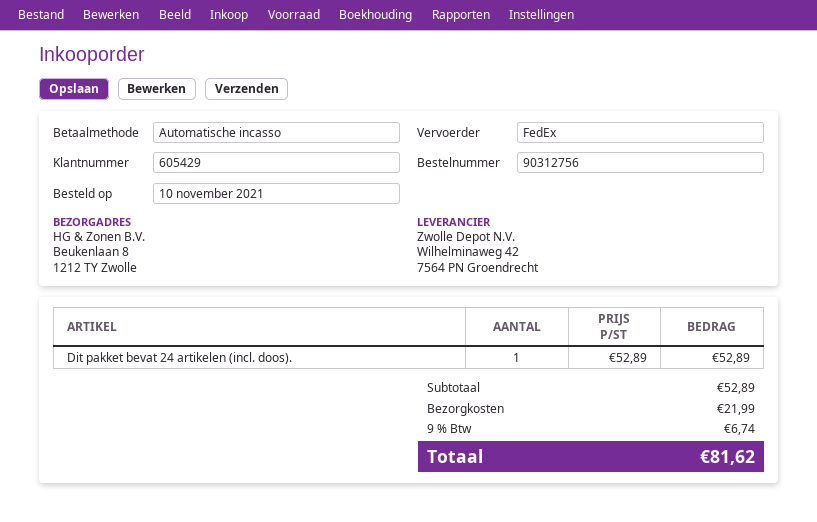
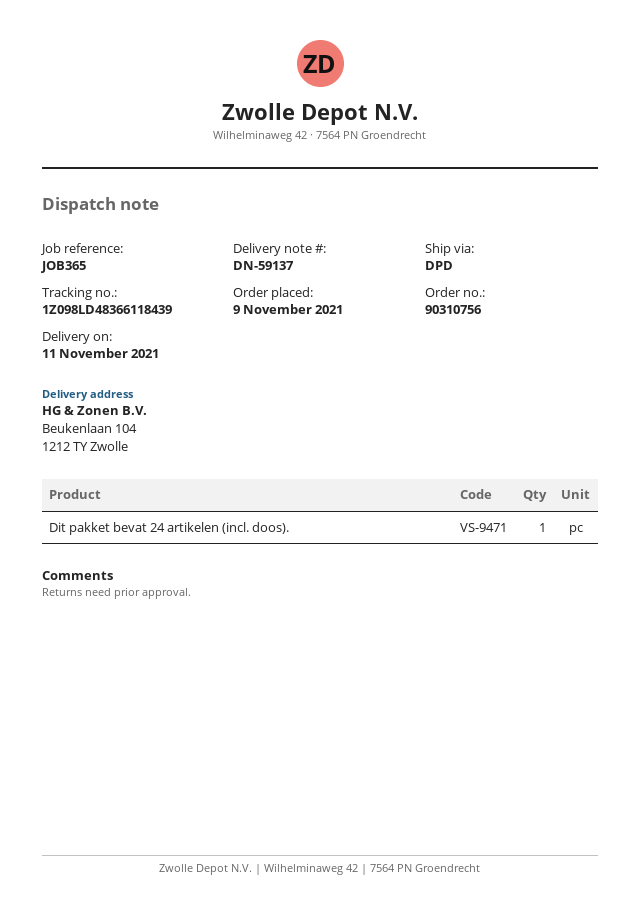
order number: 90312756 -> 90310756
order date: 2021-11-10 -> 2021-11-09
shipping method: FedEx -> DPD
ship to: Beukenlaan 8, 1212 TY Zwolle -> Beukenlaan 104, 1212 TY Zwolle

